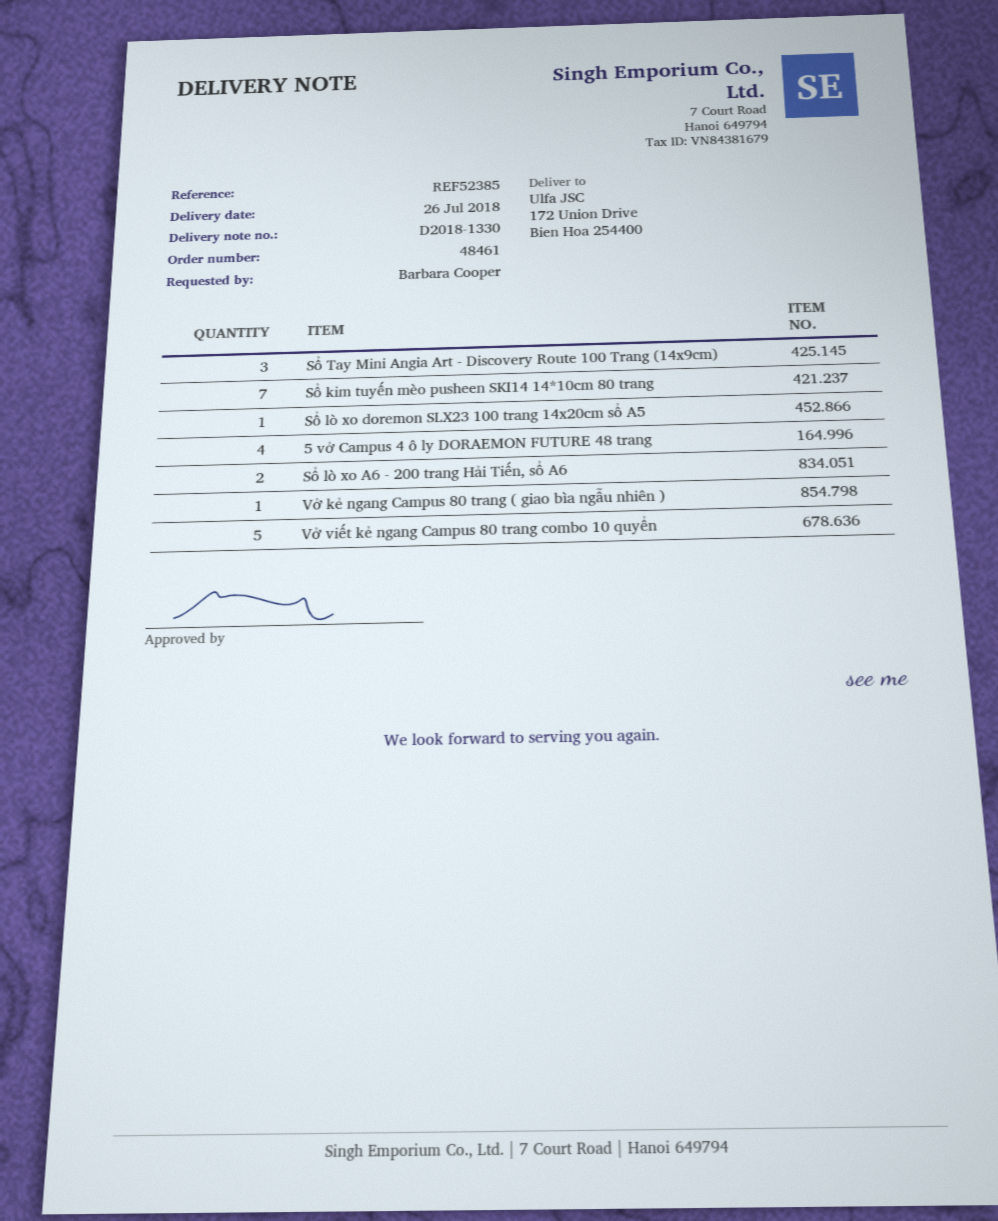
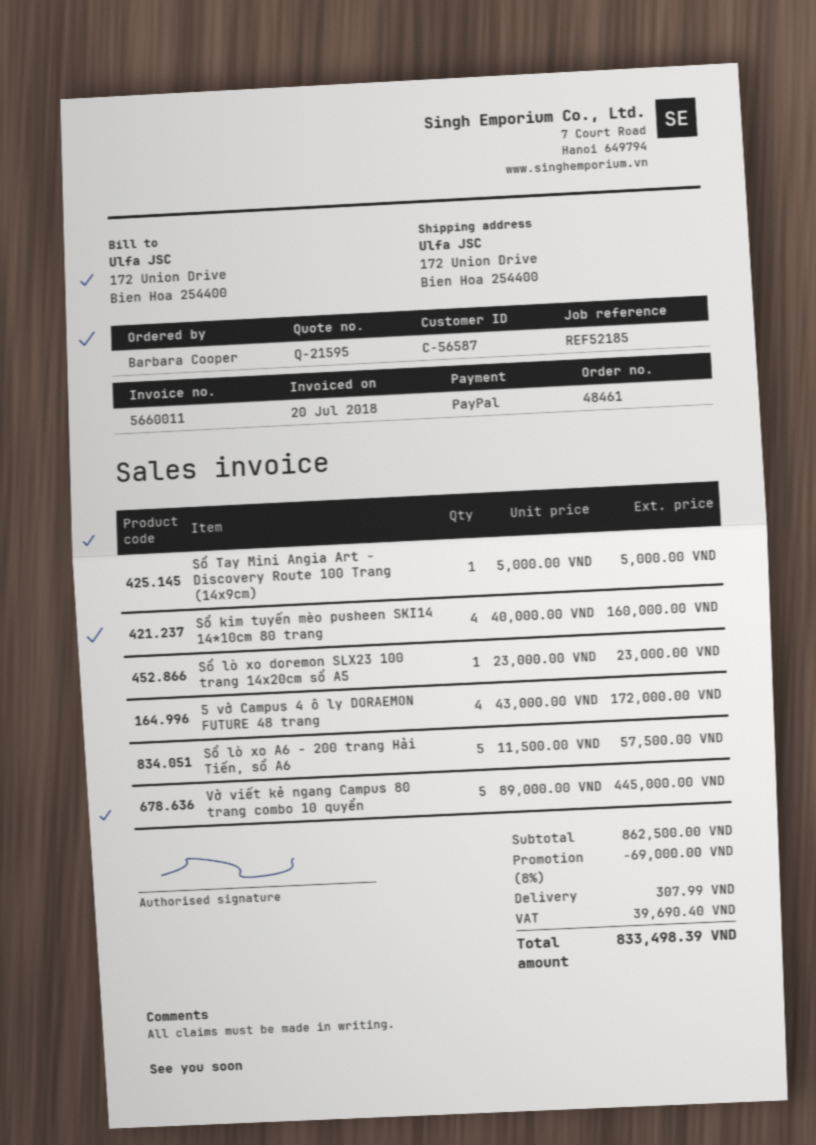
reference: REF52385 -> REF52185
Sổ Tay Mini Angia Art - Discovery Route 100 Trang (14x9cm): 3 -> 1
Sổ kim tuyến mèo pusheen SKI14 14*10cm 80 trang: 7 -> 4
Sổ lò xo A6 - 200 trang Hải Tiến, sổ A6: 2 -> 5
Vở kẻ ngang Campus 80 trang ( giao bìa ngẫu nhiên ): 1 -> none

